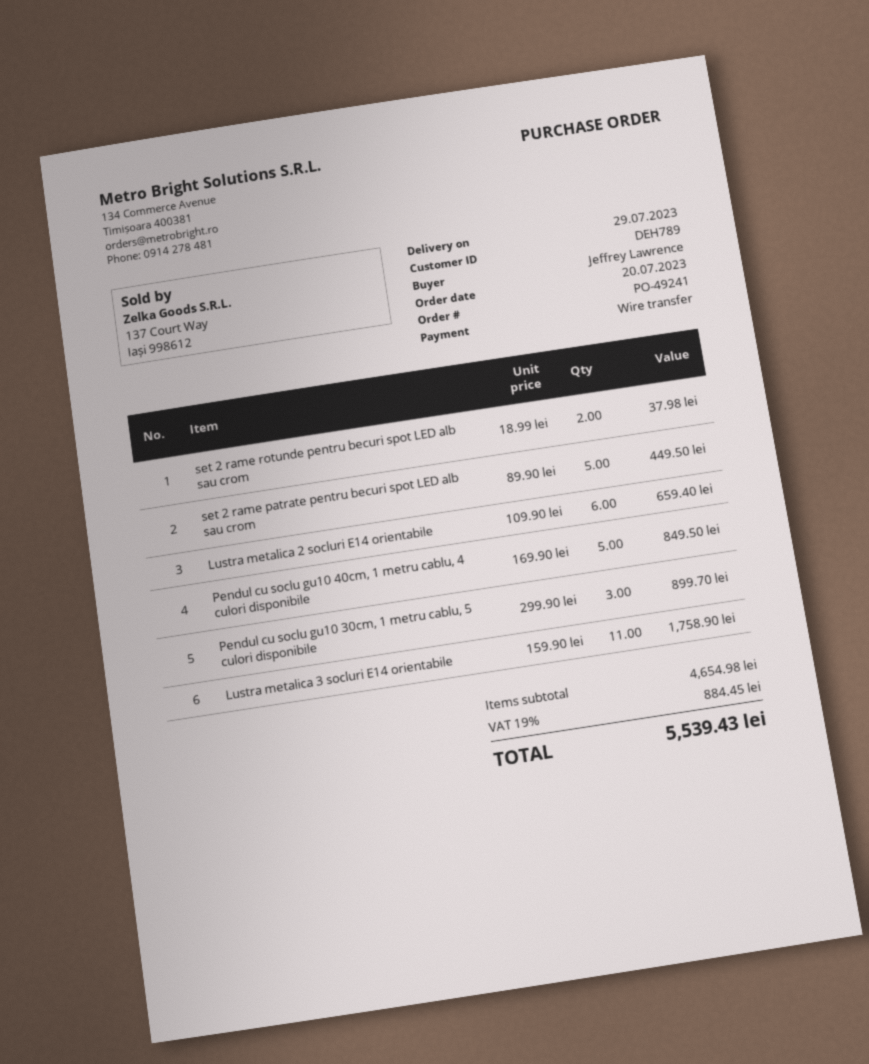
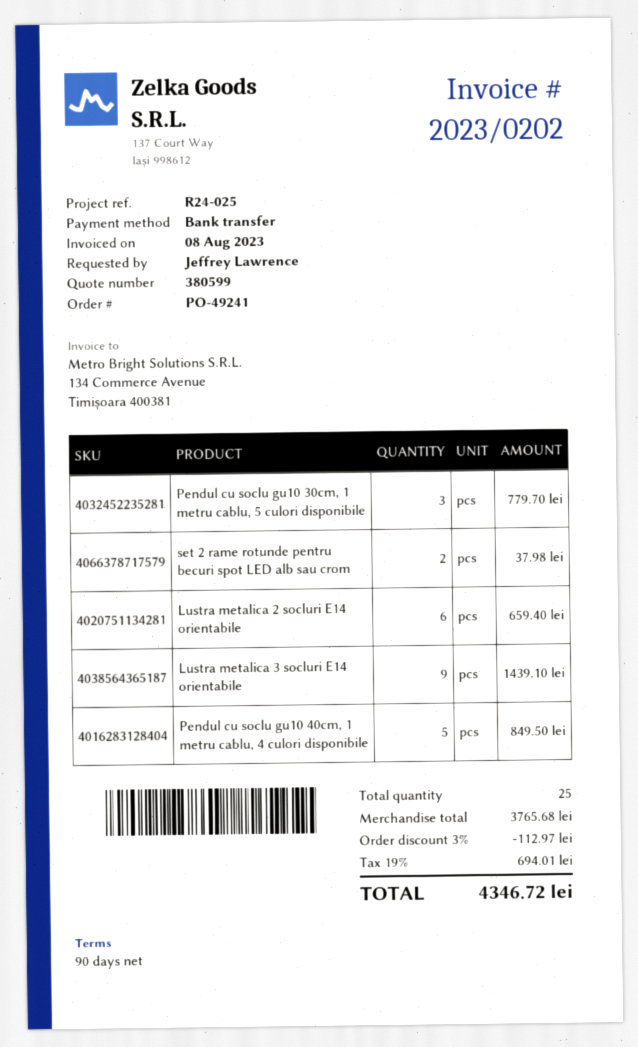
set 2 rame patrate pentru becuri spot LED alb sau crom: 5 for 449.50 -> none
Pendul cu soclu gu10 30cm, 1 metru cablu, 5 culori disponibile: 3 for 899.70 -> 3 for 779.70
Lustra metalica 3 socluri E14 orientabile: 11 for 1758.90 -> 9 for 1439.10
subtotal: 4654.98 -> 3765.68
discount: none -> 3% = 112.97
tax: 19% = 884.45 -> 19% = 694.01
total: 5539.43 -> 4346.72

